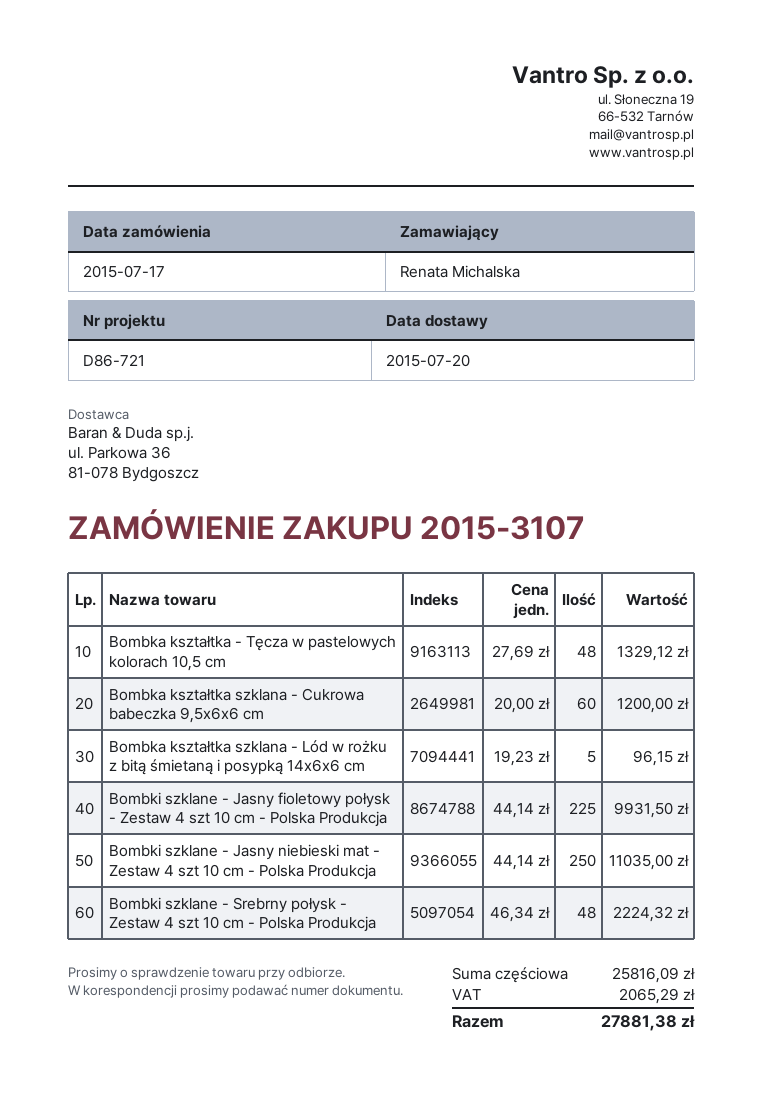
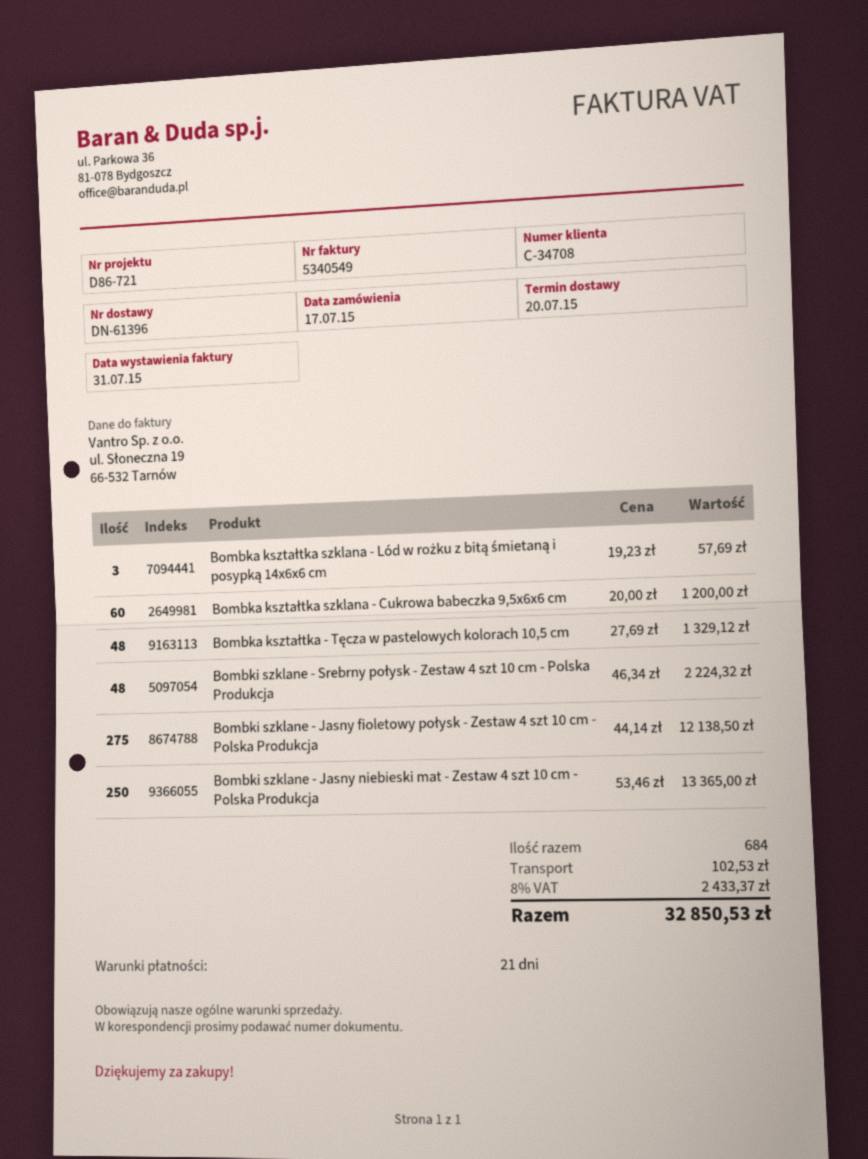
Bombka kształtka szklana - Lód w rożku z bitą śmietaną i posypką 14x6x6 cm: 5 x 19.23 = 96.15 -> 3 x 19.23 = 57.69
Bombki szklane - Jasny fioletowy połysk - Zestaw 4 szt 10 cm - Polska Produkcja: 225 x 44.14 = 9931.50 -> 275 x 44.14 = 12138.50
Bombki szklane - Jasny niebieski mat - Zestaw 4 szt 10 cm - Polska Produkcja: 250 x 44.14 = 11035.00 -> 250 x 53.46 = 13365.00
shipping: none -> 102.53
tax: 2065.29 -> 2433.37
total: 27881.38 -> 32850.53

